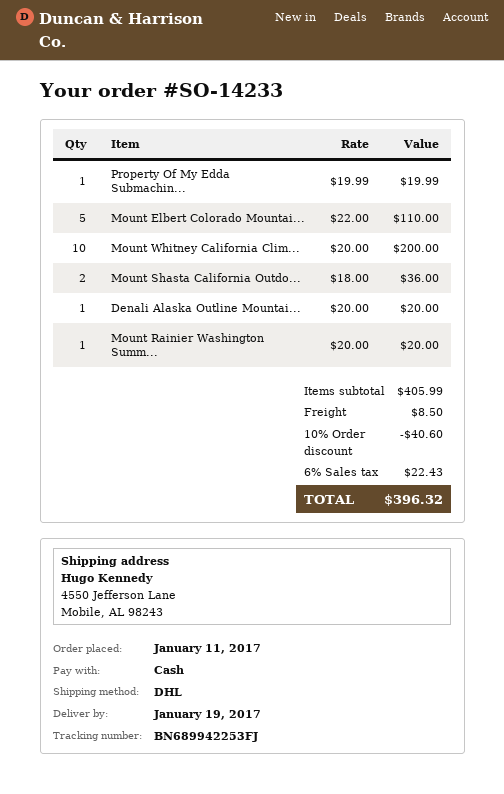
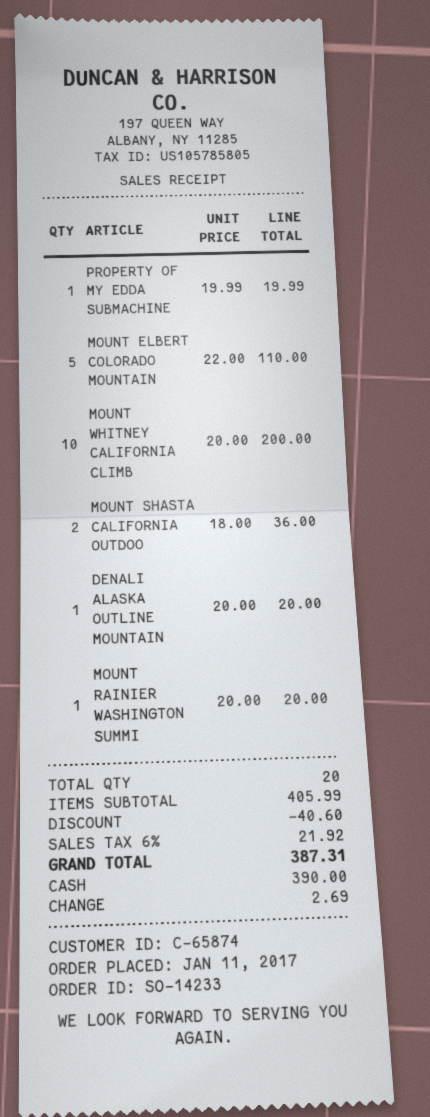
shipping: 8.50 -> none
tax: 6% = 22.43 -> 6% = 21.92
total: 396.32 -> 387.31

